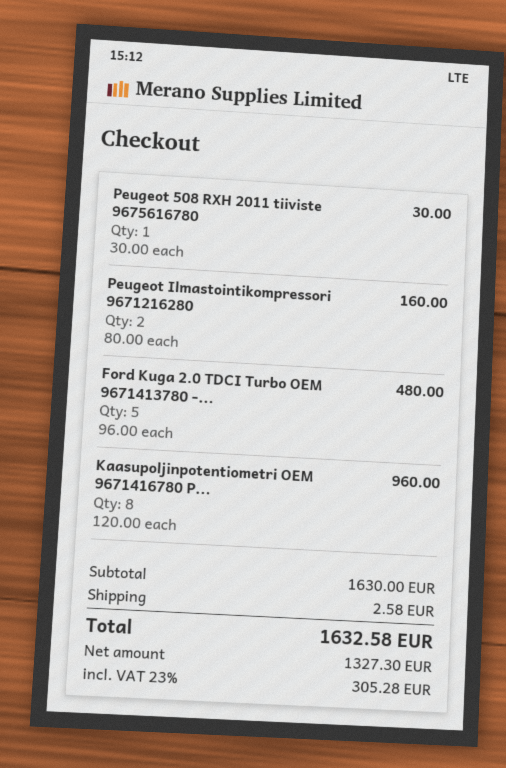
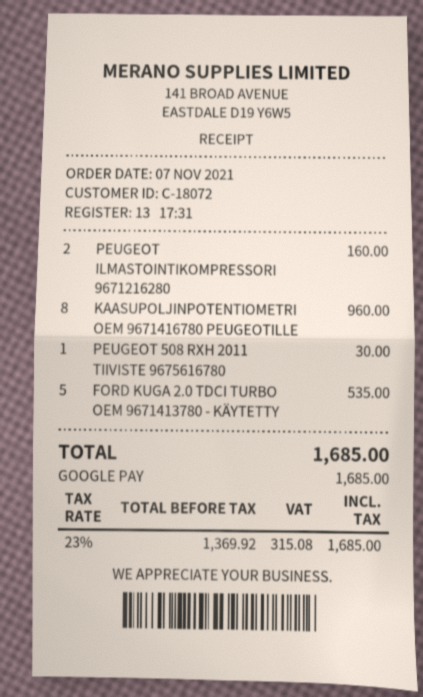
Ford Kuga 2.0 TDCI Turbo OEM 9671413780 -...: 5 for 480.00 -> 5 for 535.00
shipping: 2.58 -> none
net: 1327.30 -> 1369.92
tax: 23% = 305.28 -> 23% = 315.08
total: 1632.58 -> 1685.00

